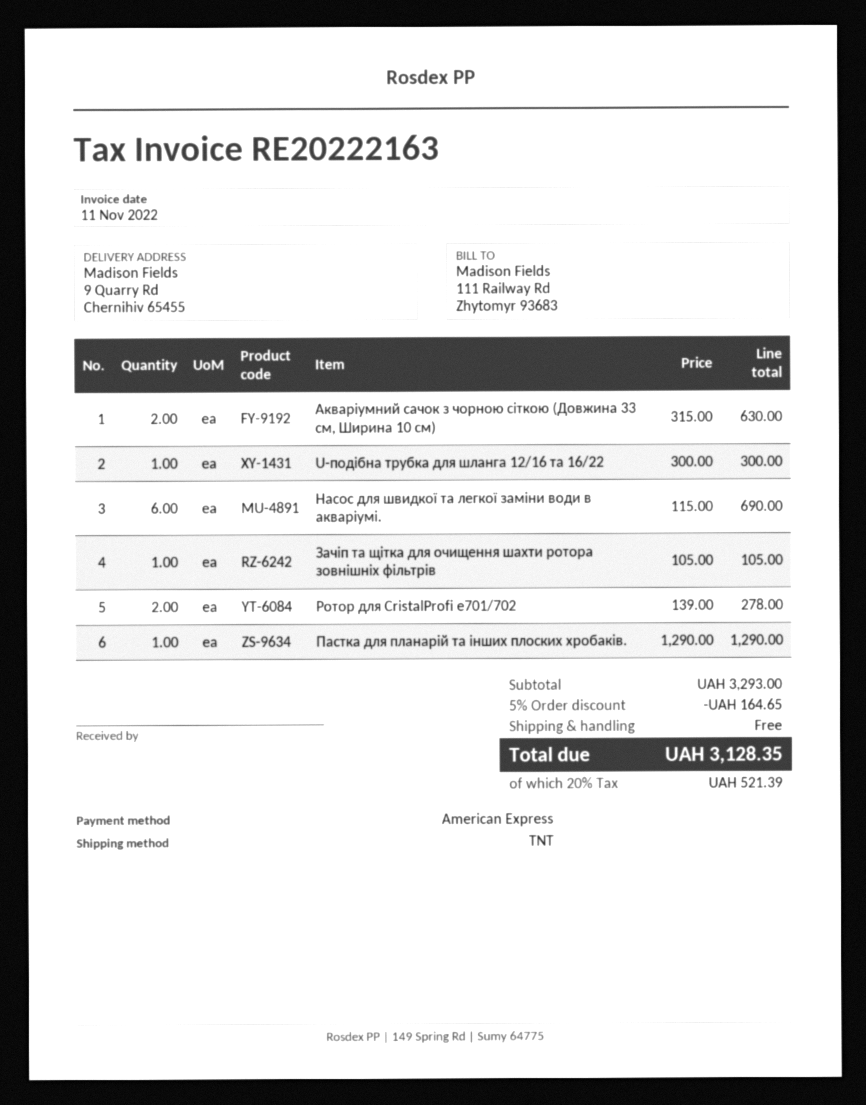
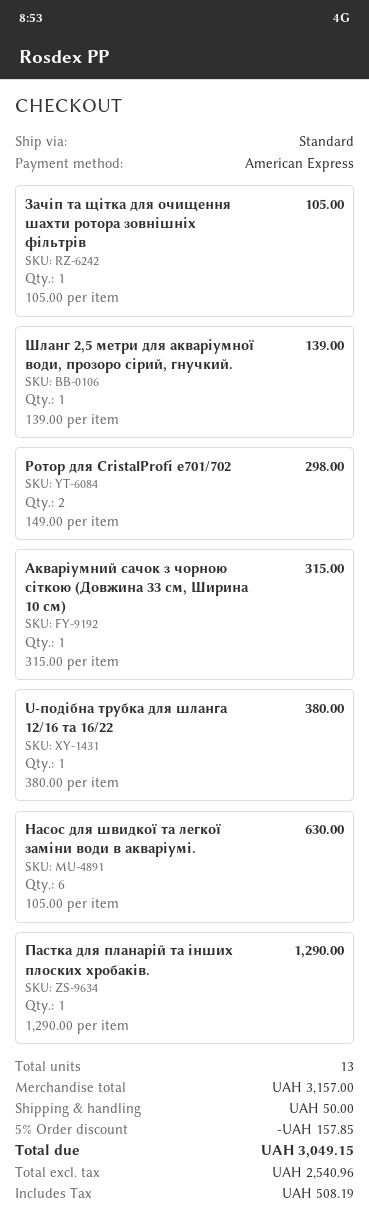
shipping method: TNT -> standard
Акваріумний сачок з чорною сіткою (Довжина 33 см, Ширина 10 см): 2 x 315.00 = 630.00 -> 1 x 315.00 = 315.00
U-подібна трубка для шланга 12/16 та 16/22: 1 x 300.00 = 300.00 -> 1 x 380.00 = 380.00
Насос для швидкої та легкої заміни води в акваріумі.: 6 x 115.00 = 690.00 -> 6 x 105.00 = 630.00
Ротор для CristalProfi e701/702: 2 x 139.00 = 278.00 -> 2 x 149.00 = 298.00
Шланг 2,5 метри для акваріумної води, прозоро сірий, гнучкий.: none -> 1 x 139.00 = 139.00
subtotal: 3293.00 -> 3157.00
discount: 5% = 164.65 -> 5% = 157.85
shipping: 0.00 -> 50.00
tax: 521.39 -> 508.19
total: 3128.35 -> 3049.15

